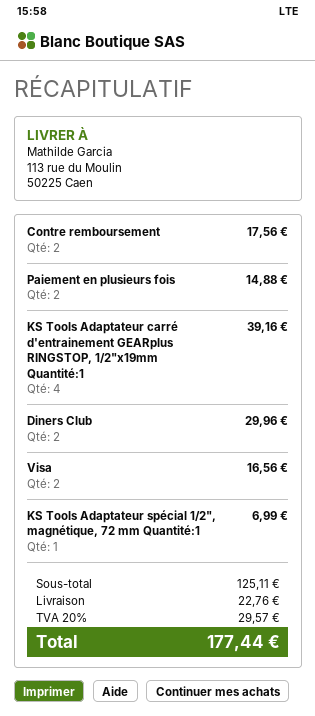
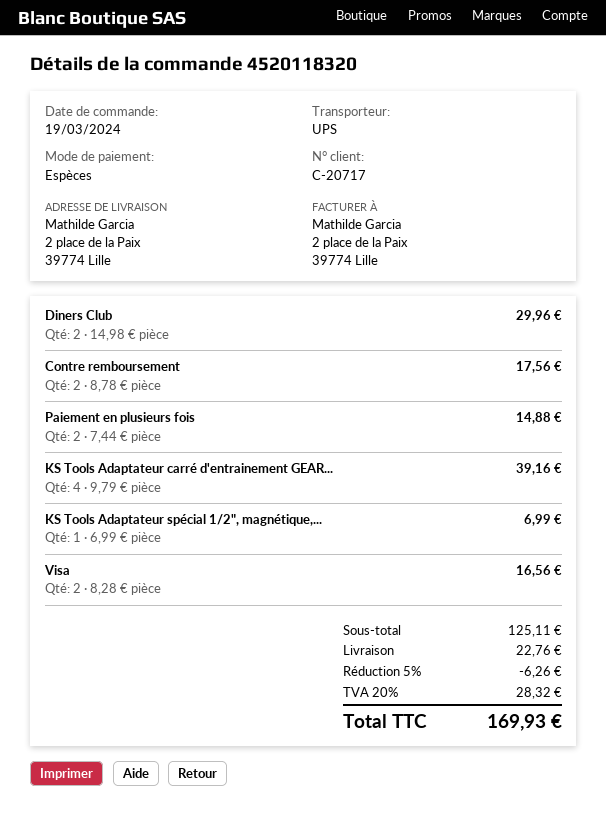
ship to: 113 rue du Moulin, 50225 Caen -> 2 place de la Paix, 39774 Lille
discount: none -> 5% = 6.26
tax: 20% = 29.57 -> 20% = 28.32
total: 177.44 -> 169.93

